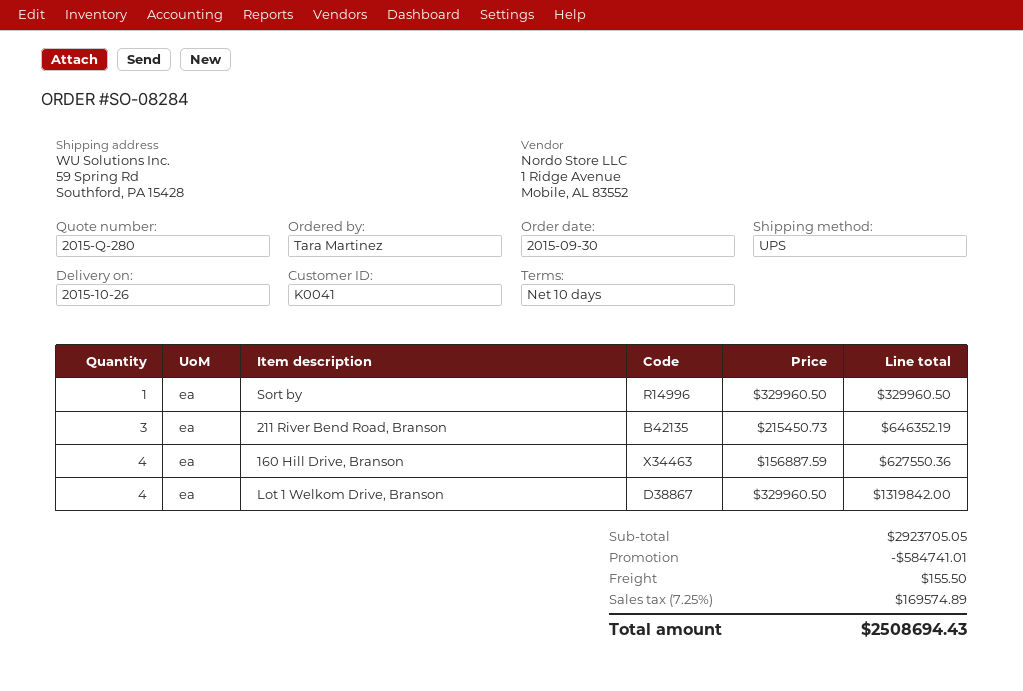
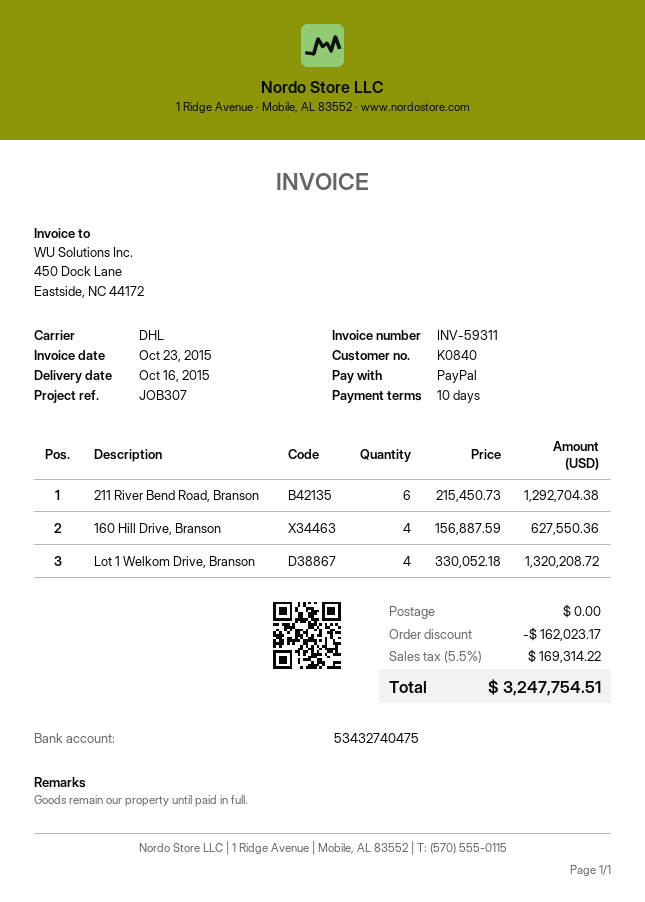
delivery date: 2015-10-26 -> 2015-10-16
customer number: K0041 -> K0840
shipping method: UPS -> DHL
Sort by: 1 x 329960.50 = 329960.50 -> none
211 River Bend Road, Branson: 3 x 215450.73 = 646352.19 -> 6 x 215450.73 = 1292704.38
Lot 1 Welkom Drive, Branson: 4 x 329960.50 = 1319842.00 -> 4 x 330052.18 = 1320208.72
discount: 584741.01 -> 162023.17
shipping: 155.50 -> 0.00
tax: 7.25% = 169574.89 -> 5.5% = 169314.22
total: 2508694.43 -> 3247754.51

